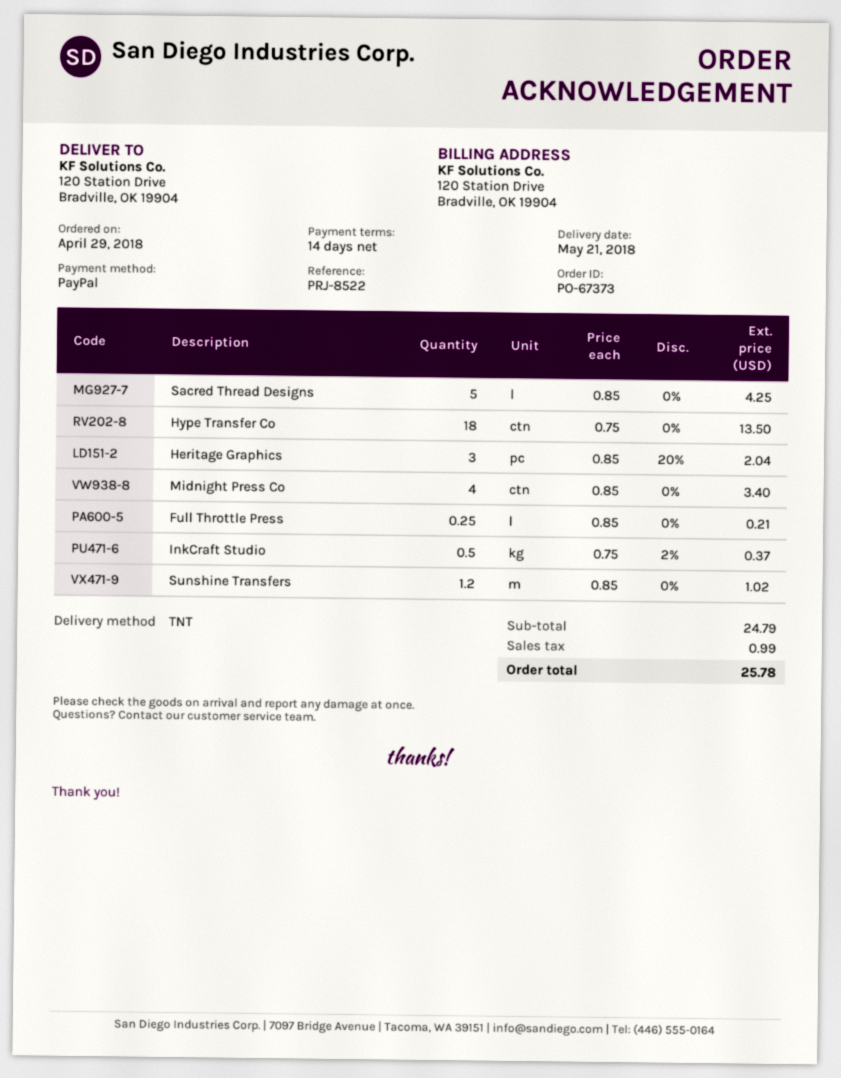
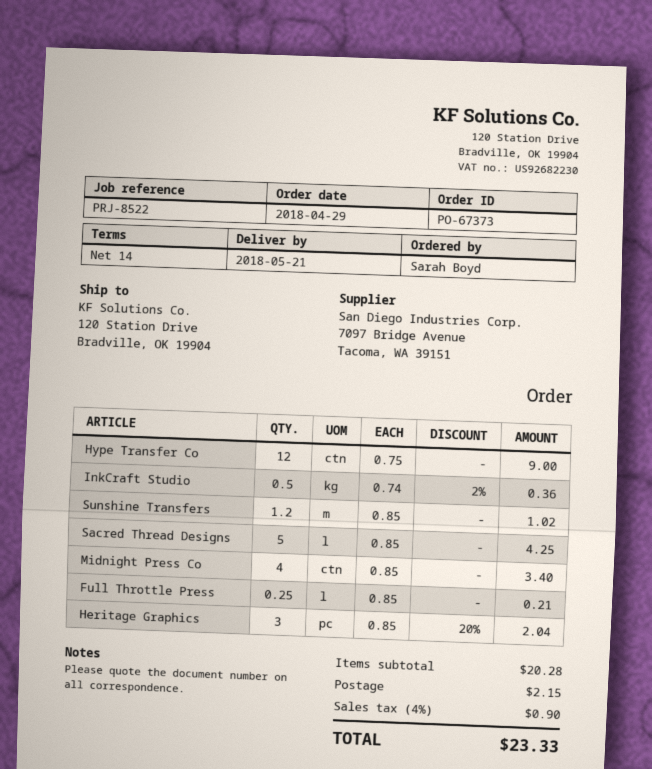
Hype Transfer Co: 18 x 0.75 = 13.50 -> 12 x 0.75 = 9.00
InkCraft Studio: 0.5 x 0.75 - 2% = 0.37 -> 0.5 x 0.74 - 2% = 0.36
subtotal: 24.79 -> 20.28
shipping: none -> 2.15
tax: 0.99 -> 0.90
total: 25.78 -> 23.33

